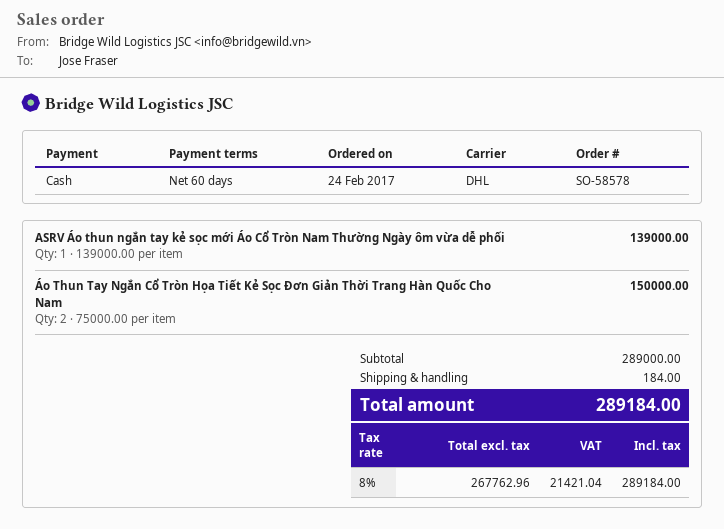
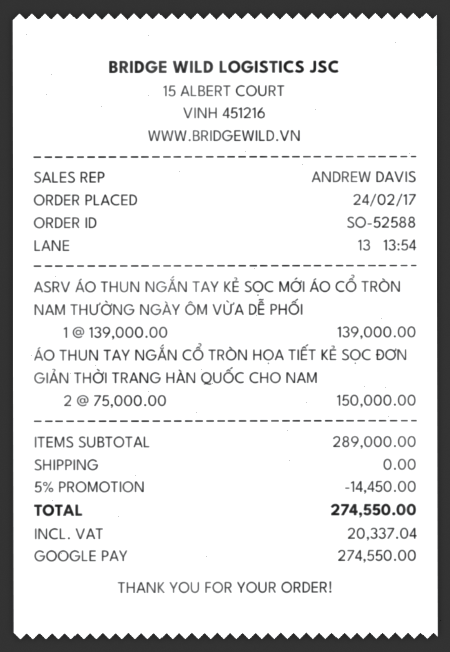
order number: SO-58578 -> SO-52588
payment method: cash -> Google Pay
discount: none -> 5% = 14450.00
shipping: 184.00 -> 0.00
tax: 21421.04 -> 20337.04
total: 289184.00 -> 274550.00

